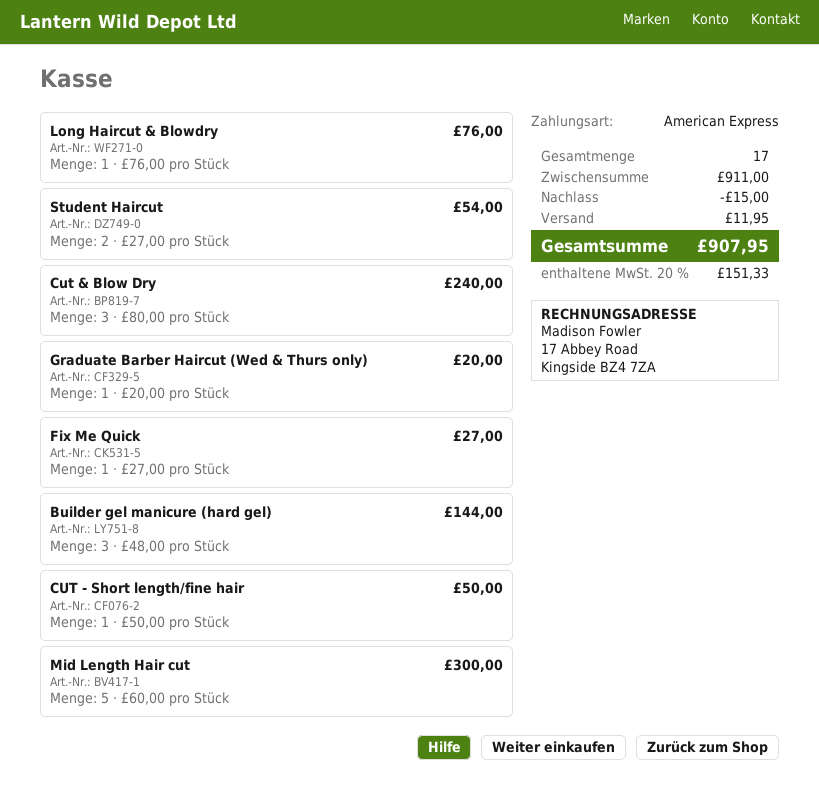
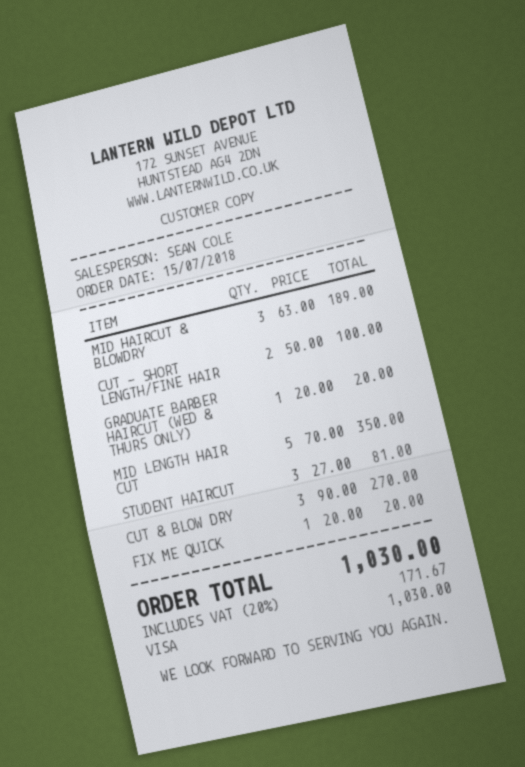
payment method: American Express -> Visa
Long Haircut & Blowdry: 1 x 76.00 = 76.00 -> none
Student Haircut: 2 x 27.00 = 54.00 -> 3 x 27.00 = 81.00
Cut & Blow Dry: 3 x 80.00 = 240.00 -> 3 x 90.00 = 270.00
Fix Me Quick: 1 x 27.00 = 27.00 -> 1 x 20.00 = 20.00
Builder gel manicure (hard gel): 3 x 48.00 = 144.00 -> none
CUT - Short length/fine hair: 1 x 50.00 = 50.00 -> 2 x 50.00 = 100.00
Mid Length Hair cut: 5 x 60.00 = 300.00 -> 5 x 70.00 = 350.00
MID HAIRCUT & BLOWDRY: none -> 3 x 63.00 = 189.00
discount: 15.00 -> none
shipping: 11.95 -> none
tax: 20% = 151.33 -> 20% = 171.67
total: 907.95 -> 1030.00

